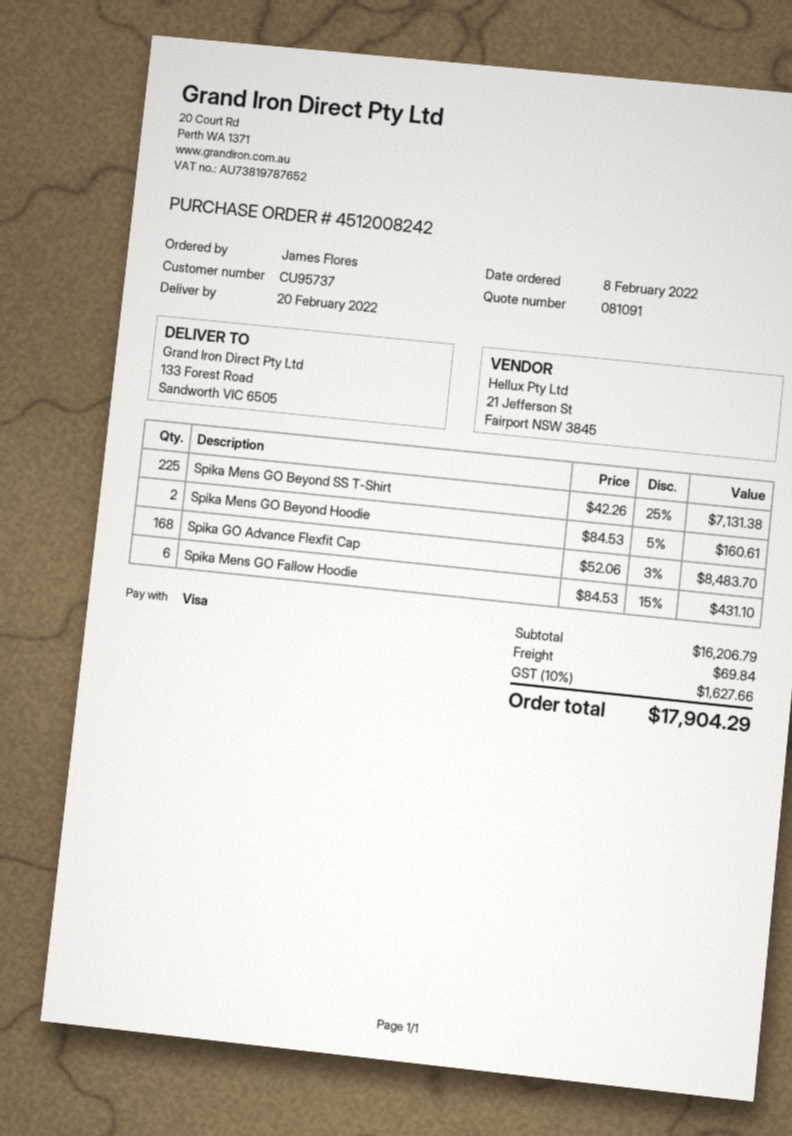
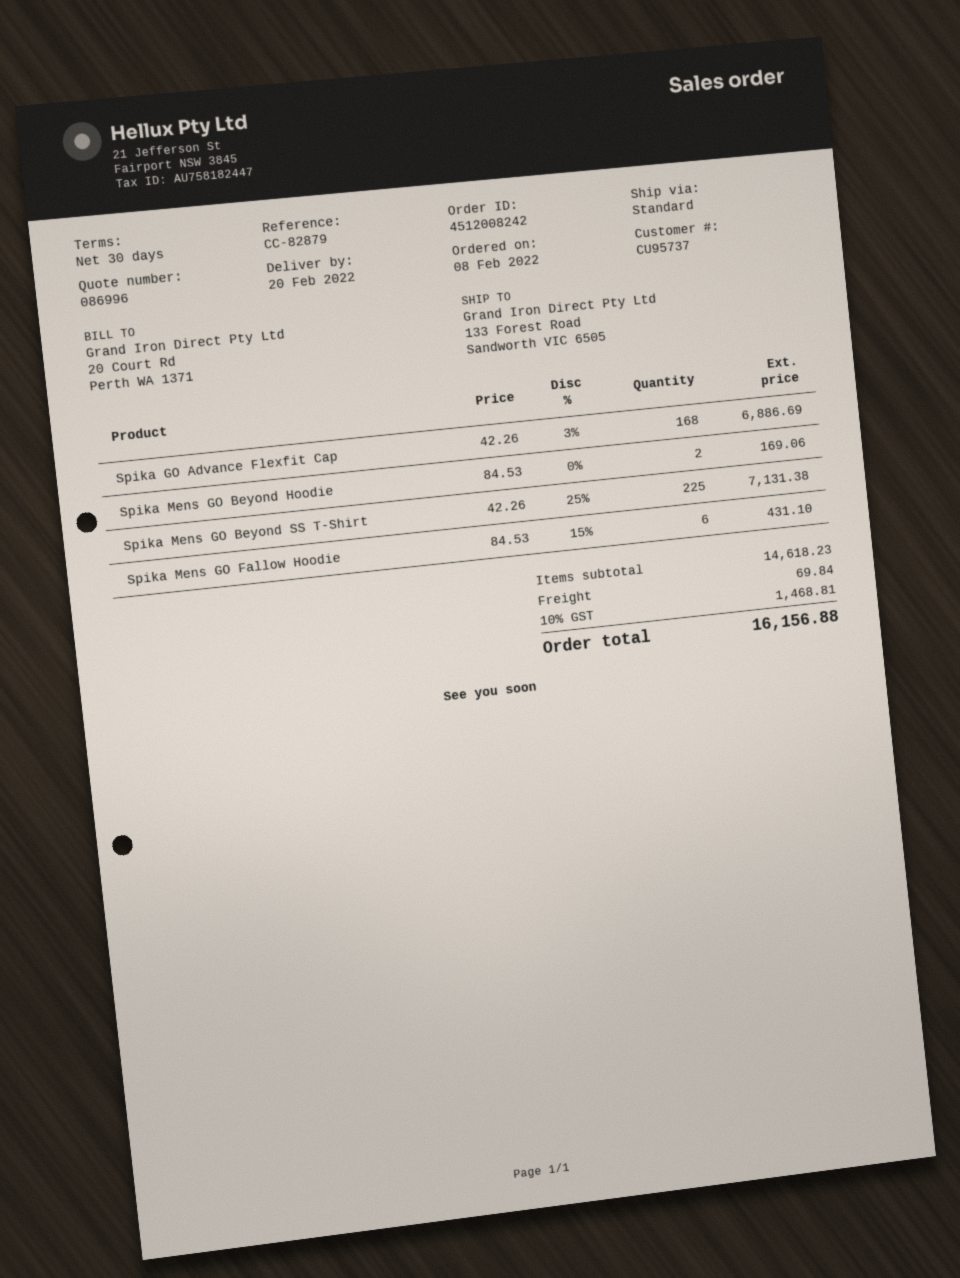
quote number: 081091 -> 086996
Spika Mens GO Beyond Hoodie: 2 x 84.53 - 5% = 160.61 -> 2 x 84.53 = 169.06
Spika GO Advance Flexfit Cap: 168 x 52.06 - 3% = 8483.70 -> 168 x 42.26 - 3% = 6886.69
subtotal: 16206.79 -> 14618.23
tax: 10% = 1627.66 -> 10% = 1468.81
total: 17904.29 -> 16156.88

